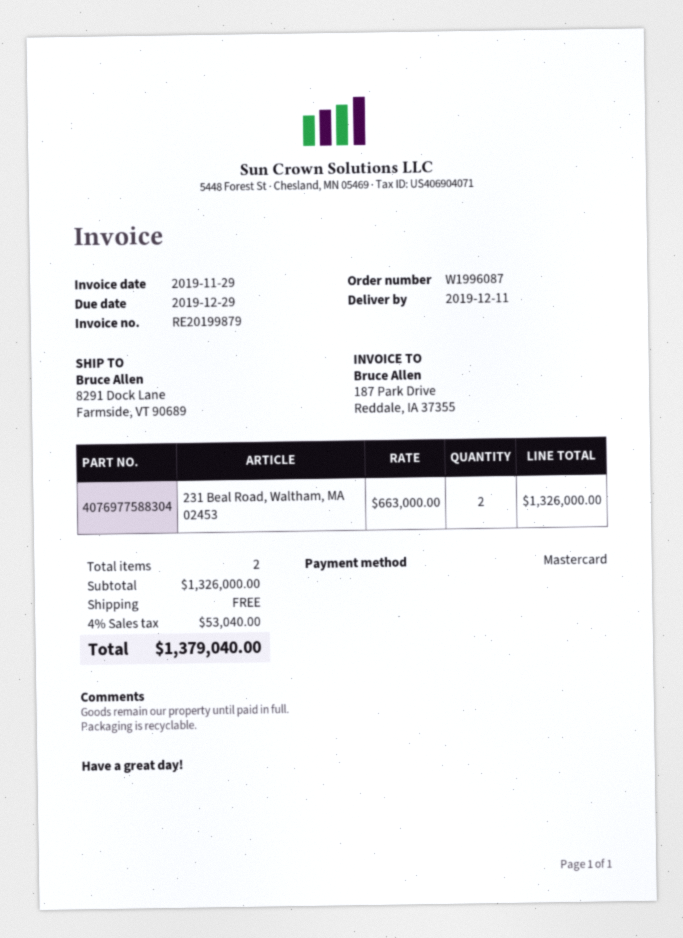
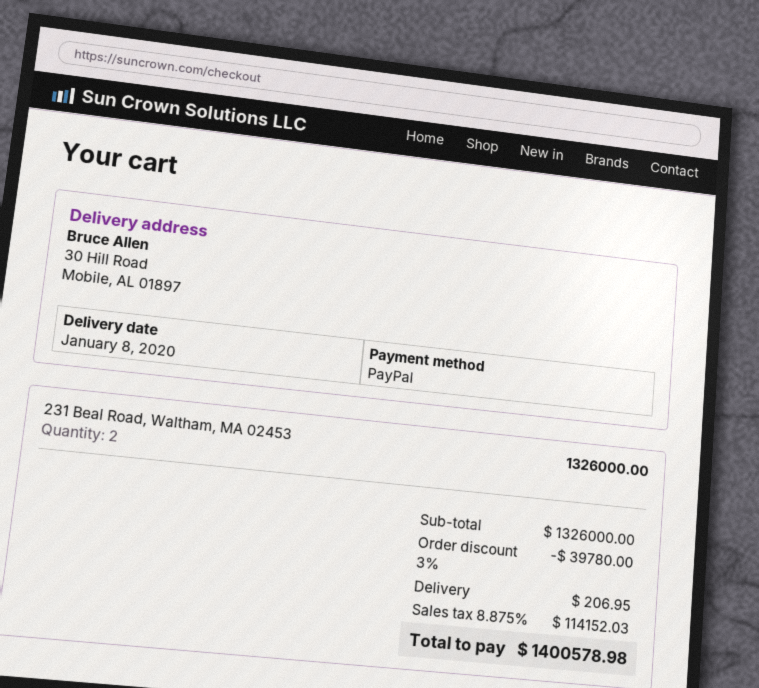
delivery date: 2019-12-11 -> 2020-01-08
payment method: Mastercard -> PayPal
ship to: 8291 Dock Lane, Farmside, VT 90689 -> 30 Hill Road, Mobile, AL 01897
discount: none -> 3% = 39780.00
shipping: 0.00 -> 206.95
tax: 4% = 53040.00 -> 8.875% = 114152.03
total: 1379040.00 -> 1400578.98

